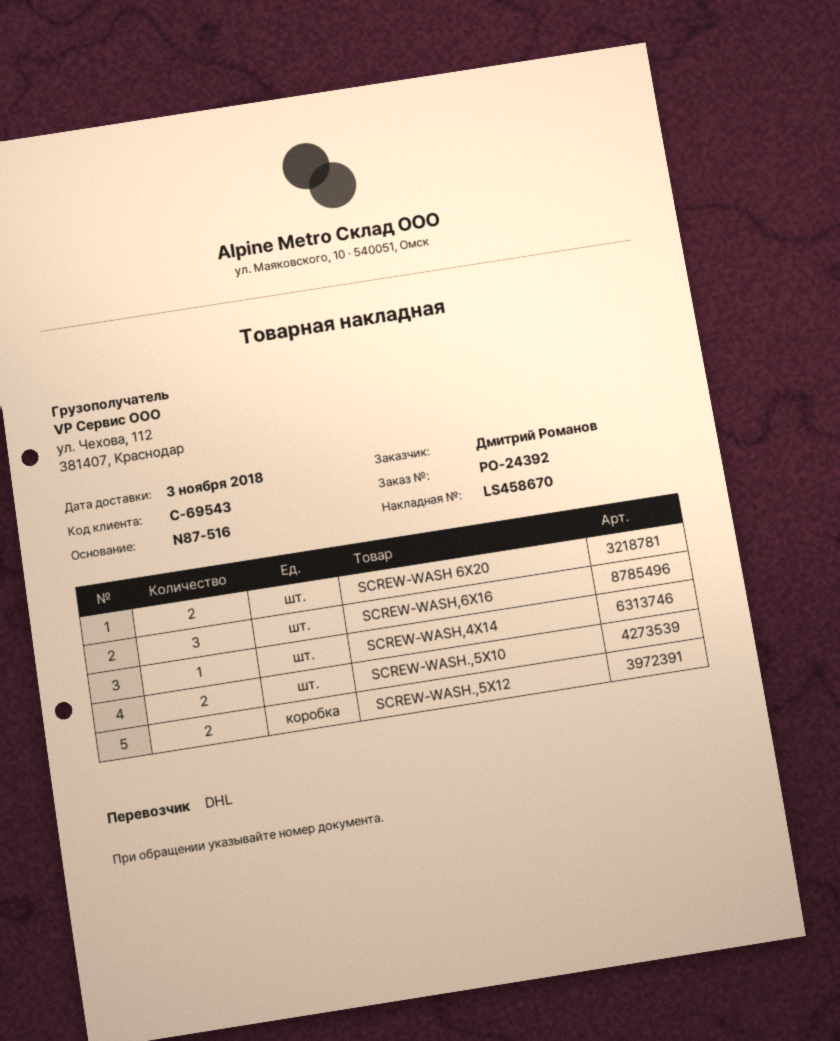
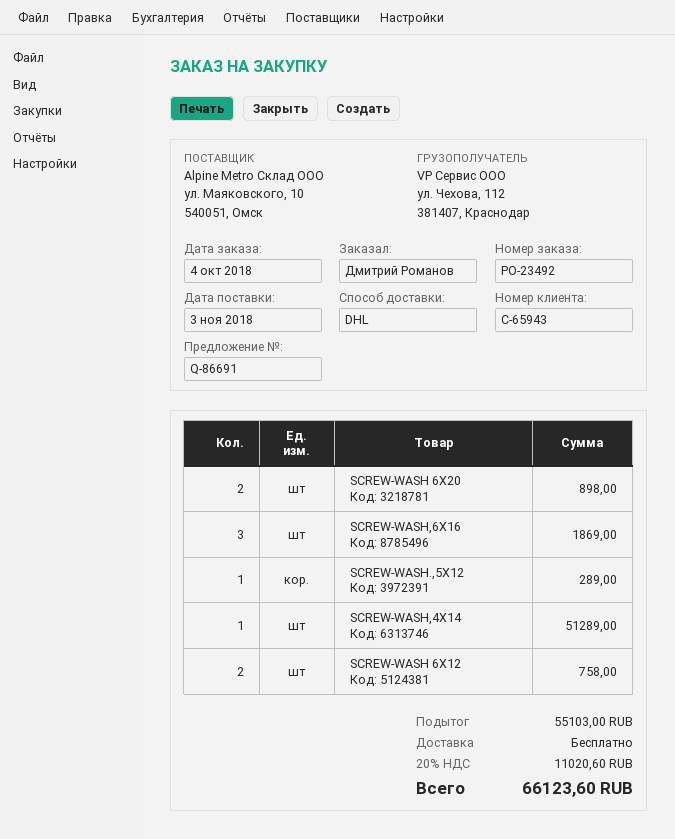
order number: PO-24392 -> PO-23492
customer number: C-69543 -> C-65943
SCREW-WASH.,5X10: 2 -> none
SCREW-WASH.,5X12: 2 -> 1
SCREW-WASH 6X12: none -> 2

